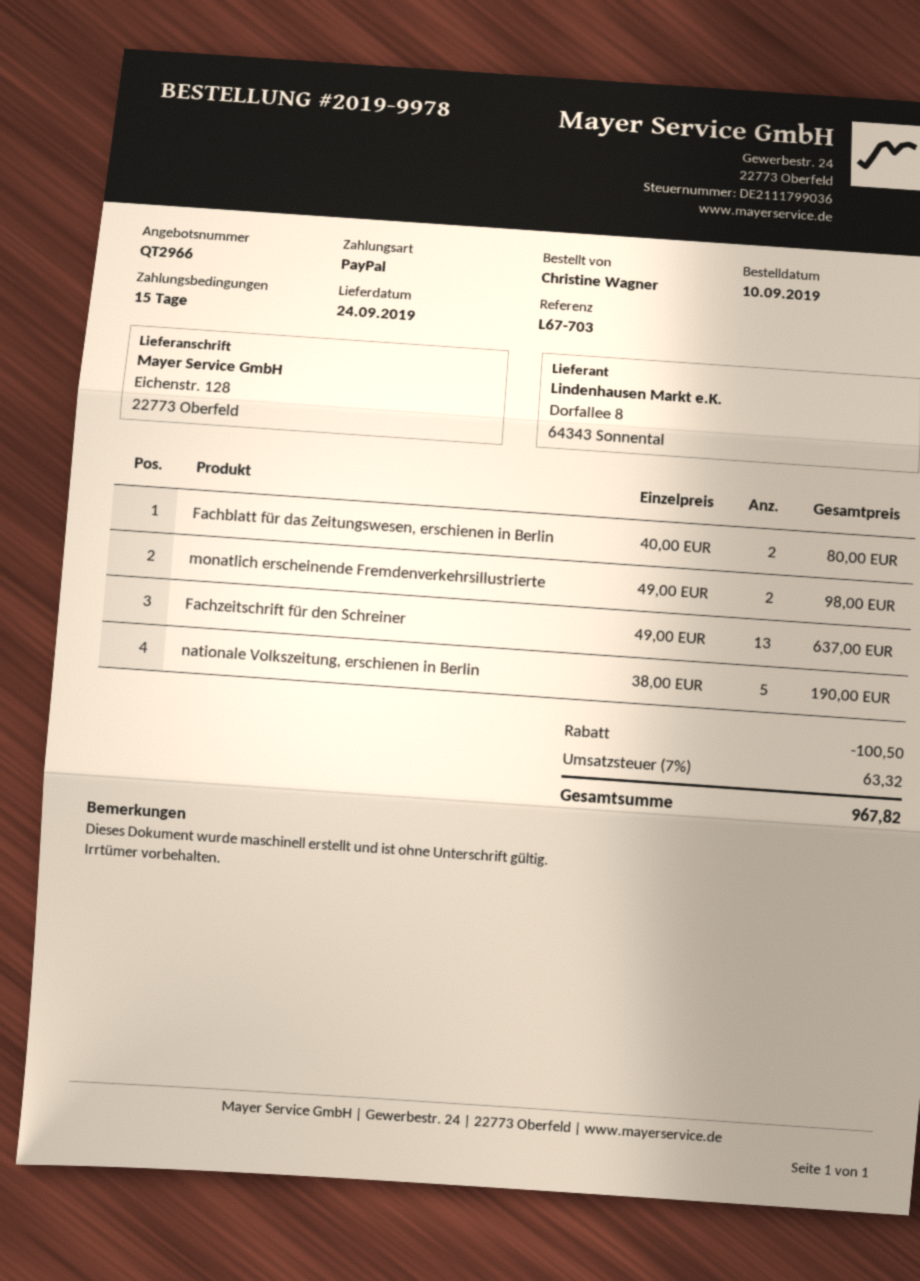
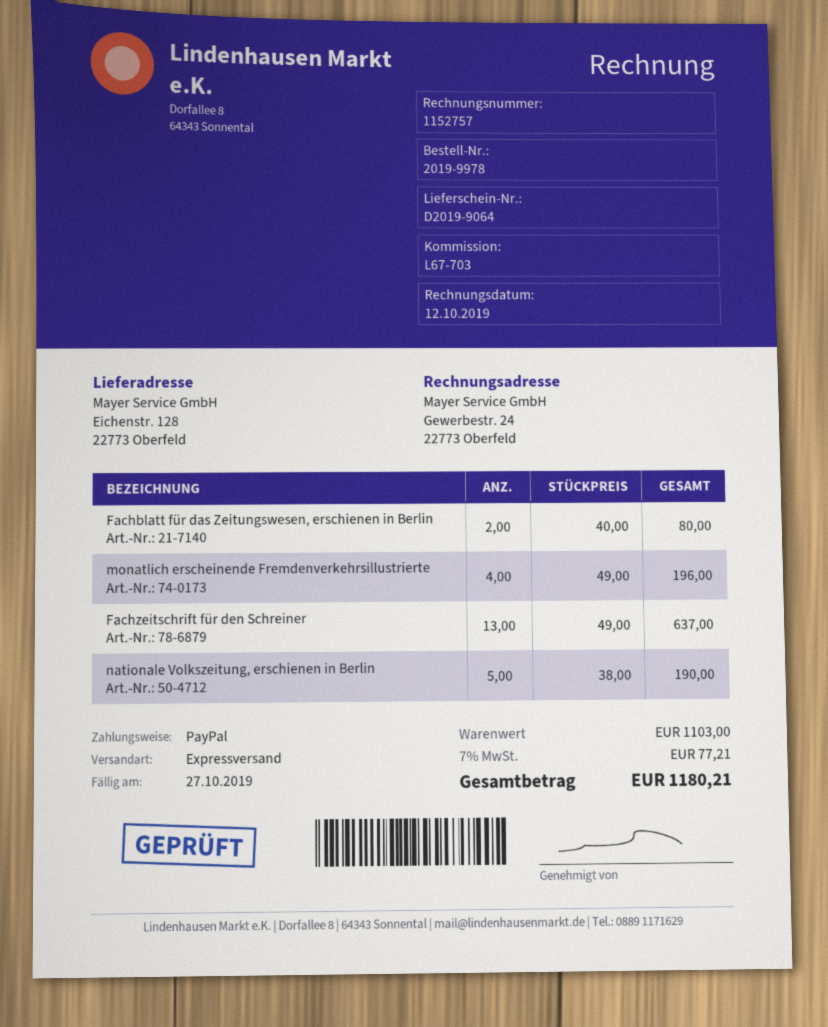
monatlich erscheinende Fremdenverkehrsillustrierte: 2 x 49.00 = 98.00 -> 4 x 49.00 = 196.00
discount: 100.50 -> none
tax: 7% = 63.32 -> 7% = 77.21
total: 967.82 -> 1180.21

